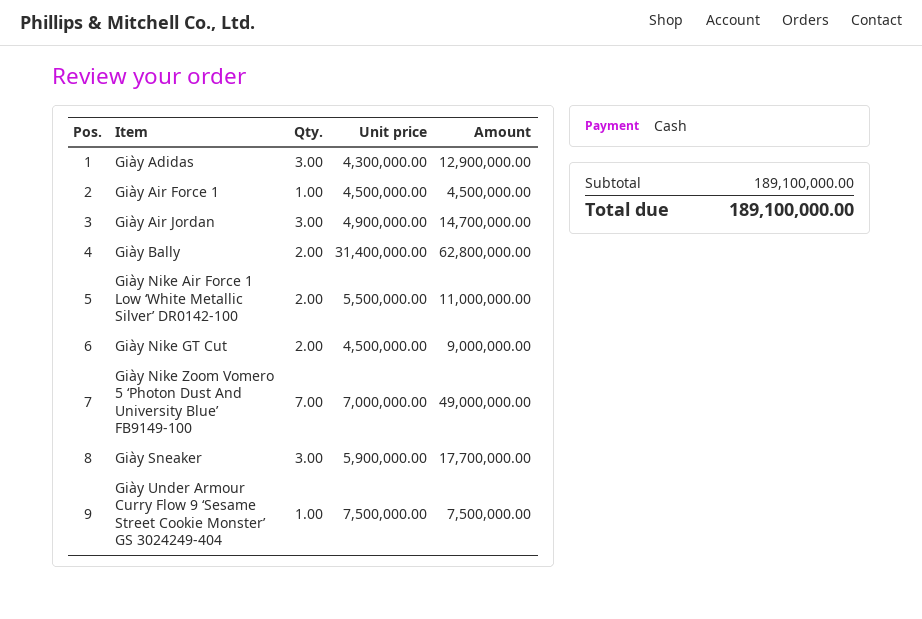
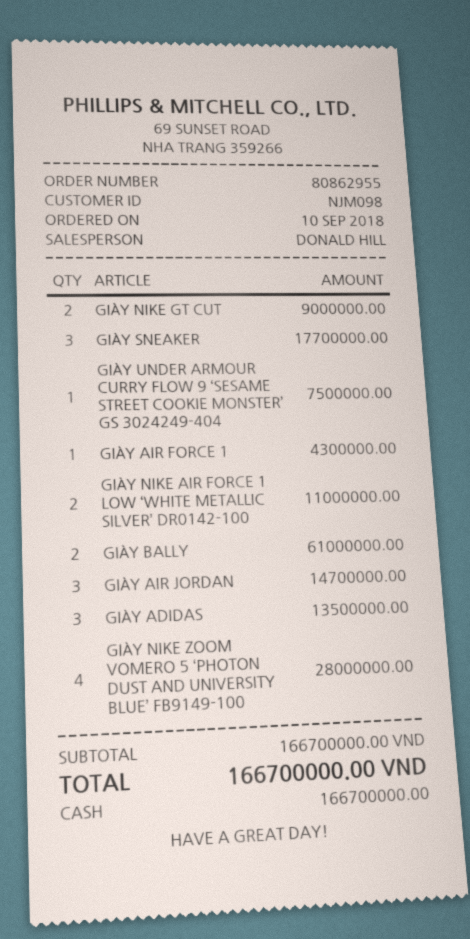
Giày Adidas: 3 for 12900000.00 -> 3 for 13500000.00
Giày Air Force 1: 1 for 4500000.00 -> 1 for 4300000.00
Giày Bally: 2 for 62800000.00 -> 2 for 61000000.00
Giày Nike Zoom Vomero 5 ‘Photon Dust And University Blue’ FB9149-100: 7 for 49000000.00 -> 4 for 28000000.00
subtotal: 189100000.00 -> 166700000.00
total: 189100000.00 -> 166700000.00

